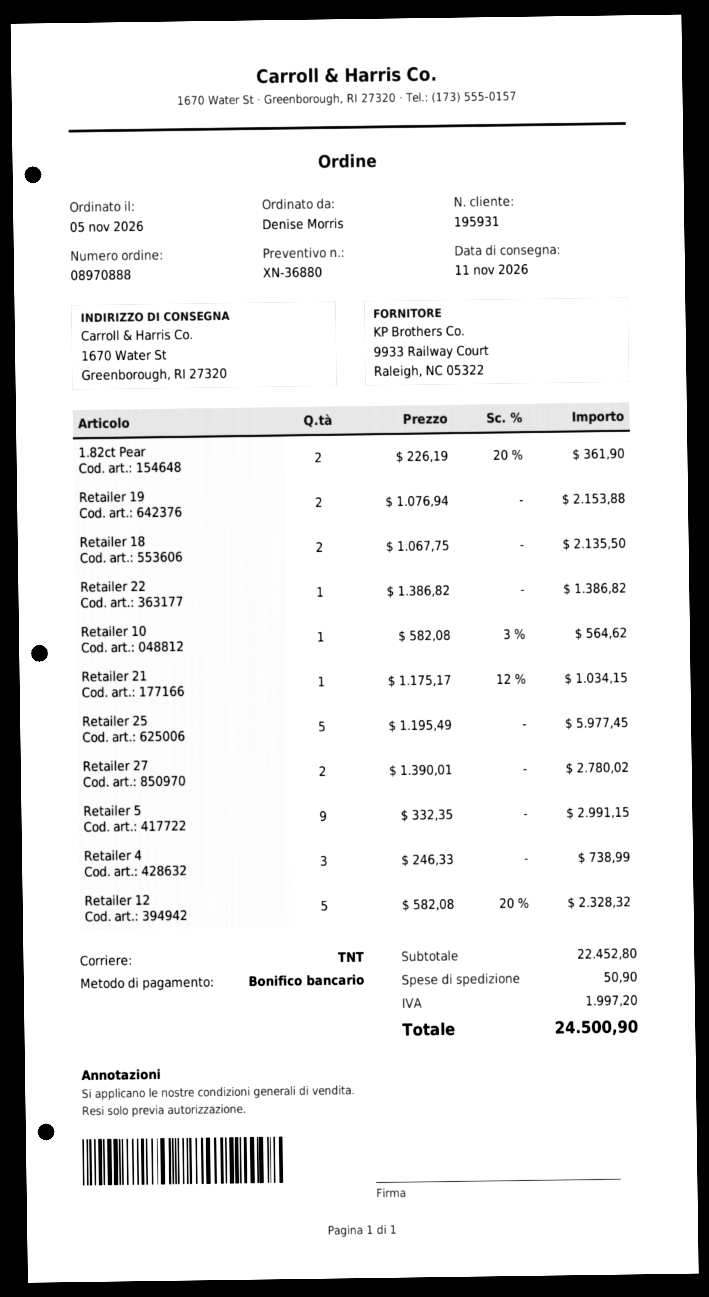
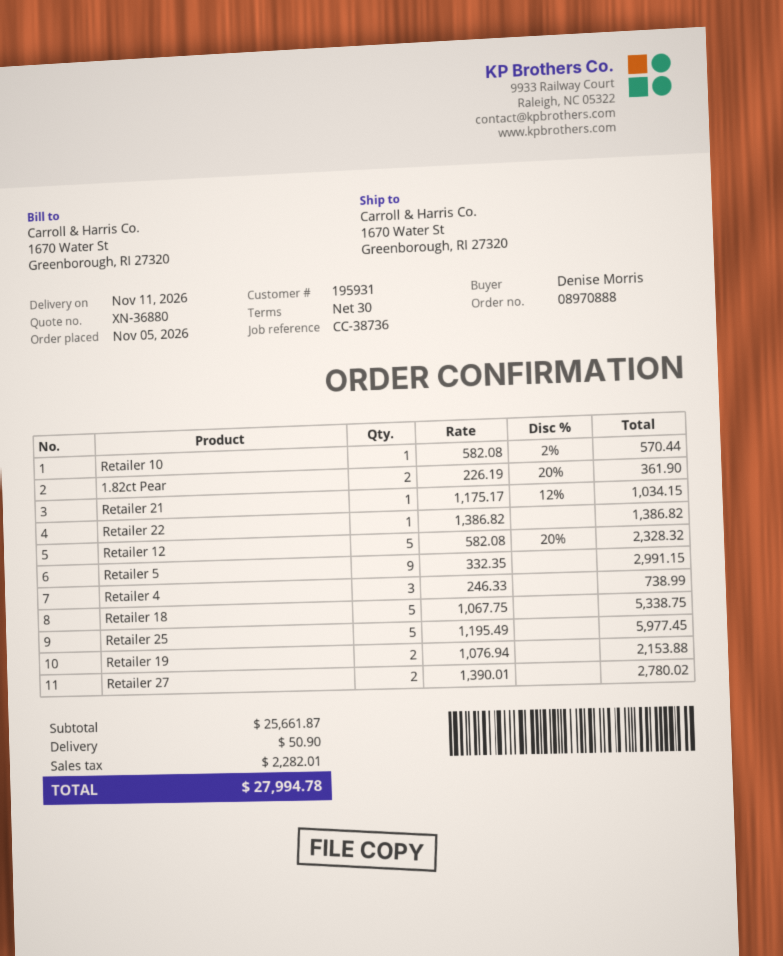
Retailer 18: 2 x 1067.75 = 2135.50 -> 5 x 1067.75 = 5338.75
Retailer 10: 1 x 582.08 - 3% = 564.62 -> 1 x 582.08 - 2% = 570.44
subtotal: 22452.80 -> 25661.87
tax: 1997.20 -> 2282.01
total: 24500.90 -> 27994.78

